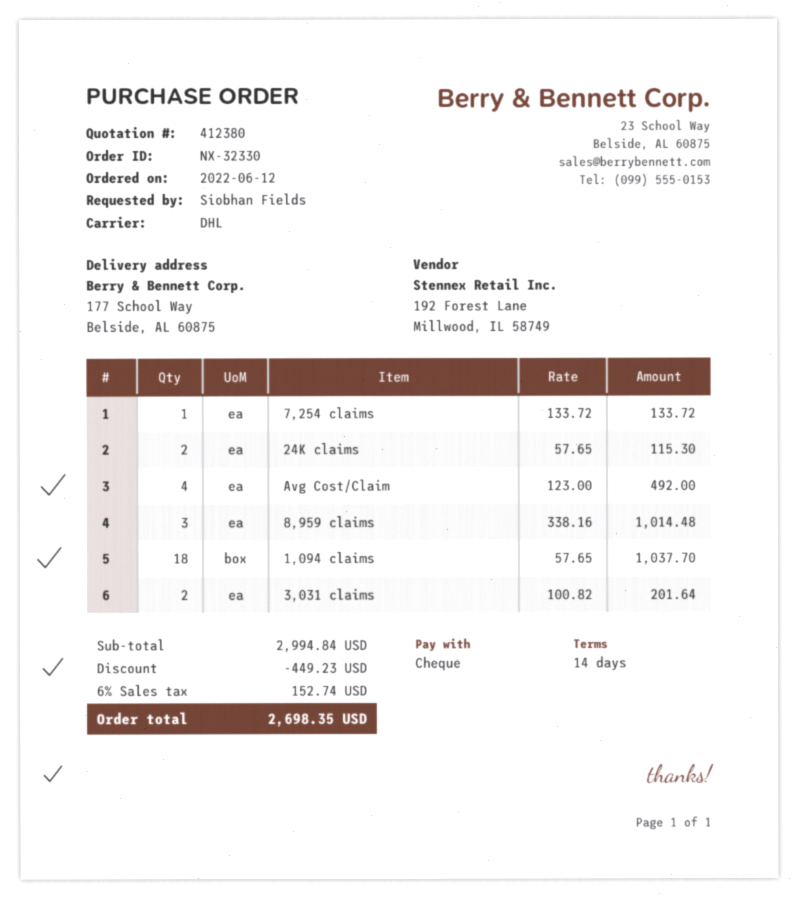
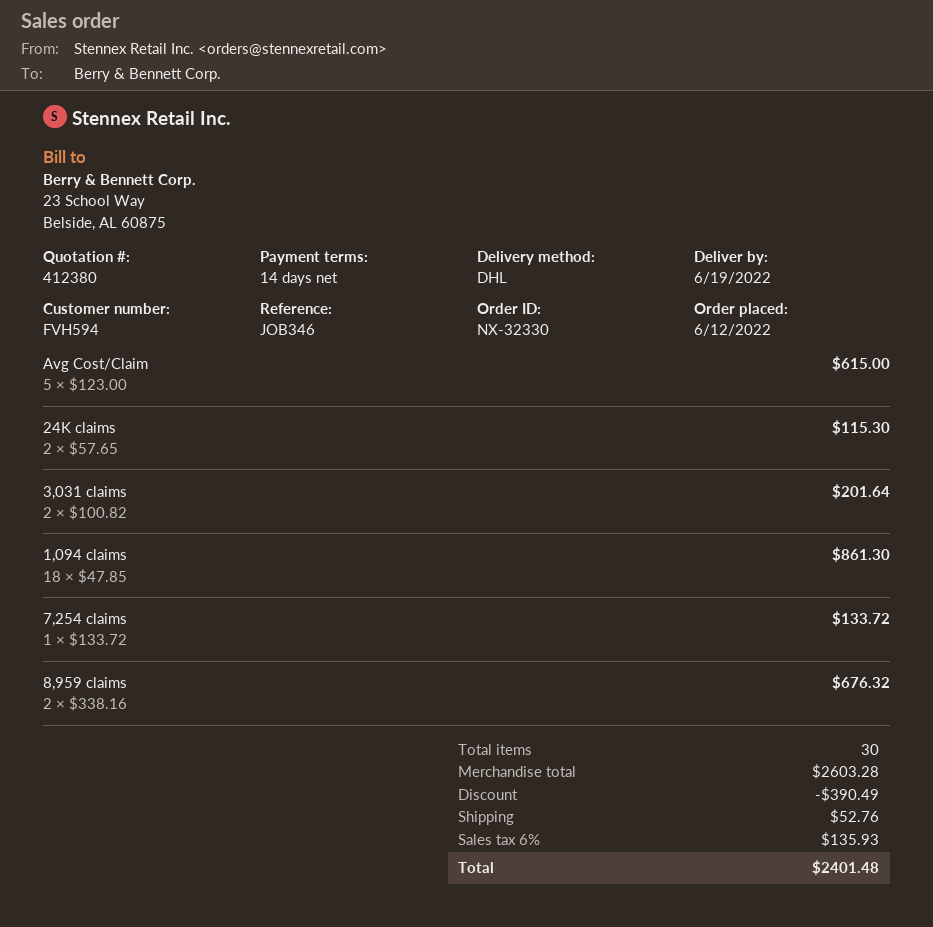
Avg Cost/Claim: 4 x 123.00 = 492.00 -> 5 x 123.00 = 615.00
8,959 claims: 3 x 338.16 = 1014.48 -> 2 x 338.16 = 676.32
1,094 claims: 18 x 57.65 = 1037.70 -> 18 x 47.85 = 861.30
subtotal: 2994.84 -> 2603.28
discount: 449.23 -> 390.49
shipping: none -> 52.76
tax: 6% = 152.74 -> 6% = 135.93
total: 2698.35 -> 2401.48

